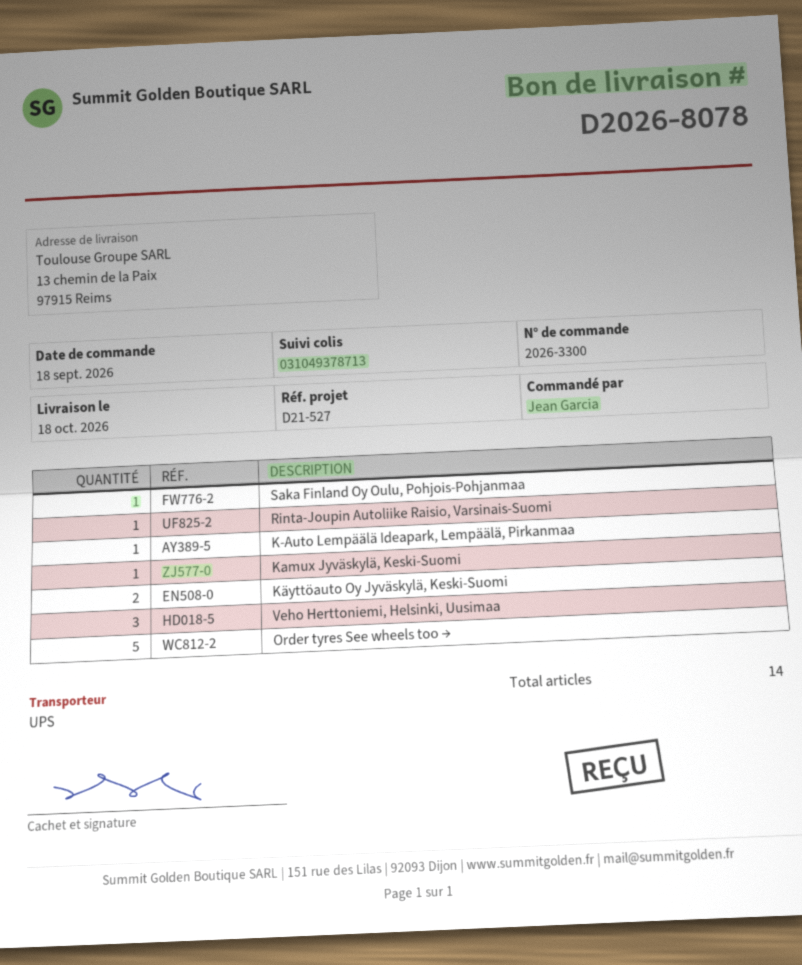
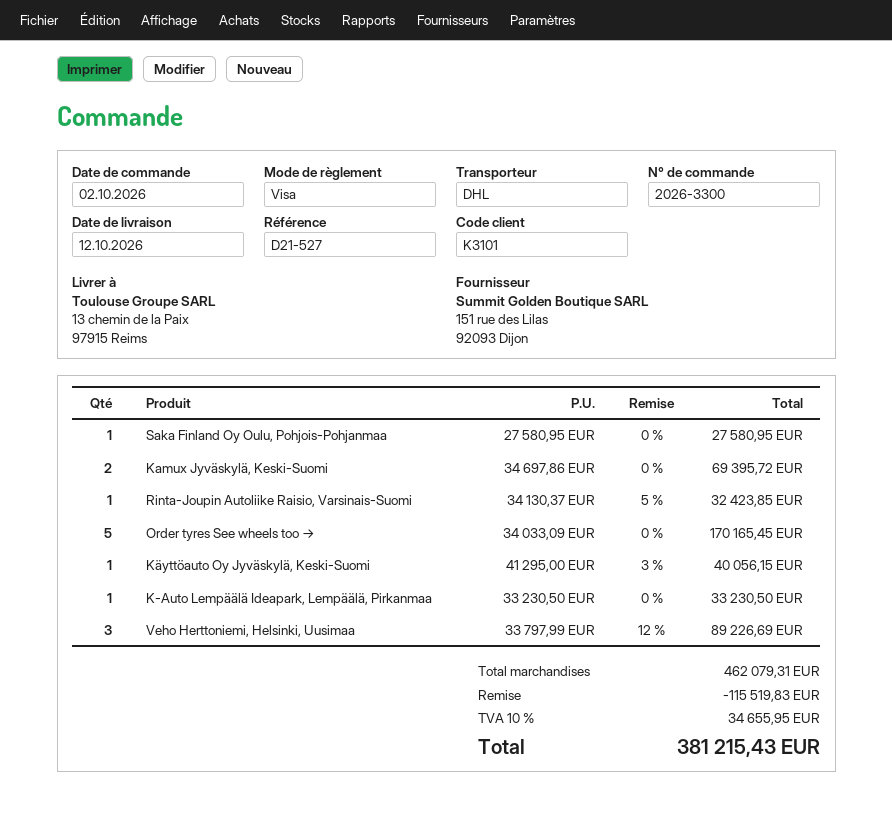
order date: 2026-09-18 -> 2026-10-02
delivery date: 2026-10-18 -> 2026-10-12
shipping method: UPS -> DHL
Kamux Jyväskylä, Keski-Suomi: 1 -> 2
Käyttöauto Oy Jyväskylä, Keski-Suomi: 2 -> 1

